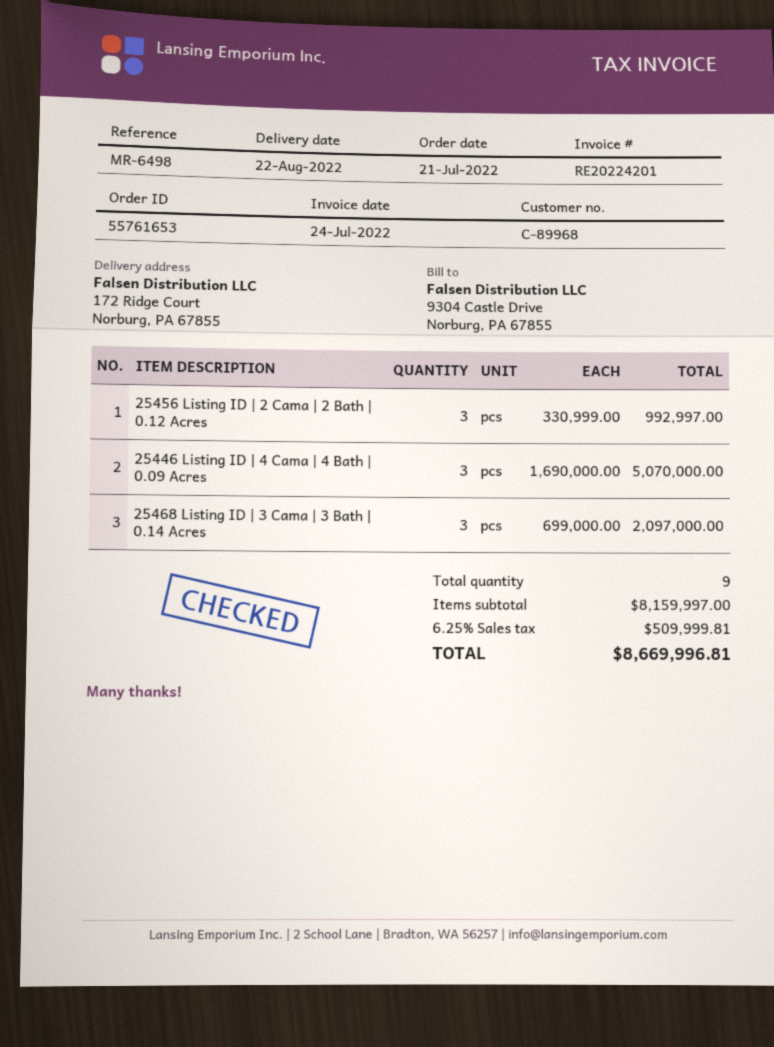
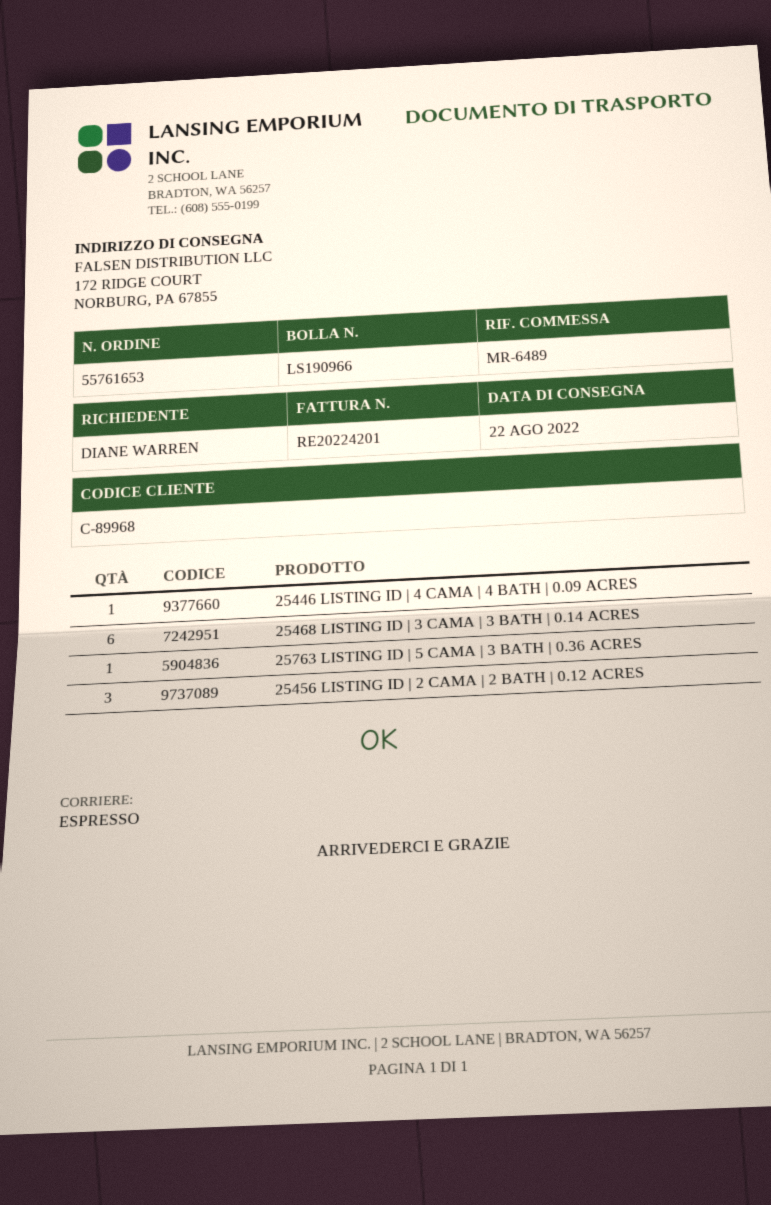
reference: MR-6498 -> MR-6489
25446 Listing ID | 4 Cama | 4 Bath | 0.09 Acres: 3 -> 1
25468 Listing ID | 3 Cama | 3 Bath | 0.14 Acres: 3 -> 6
25763 LISTING ID | 5 CAMA | 3 BATH | 0.36 ACRES: none -> 1

